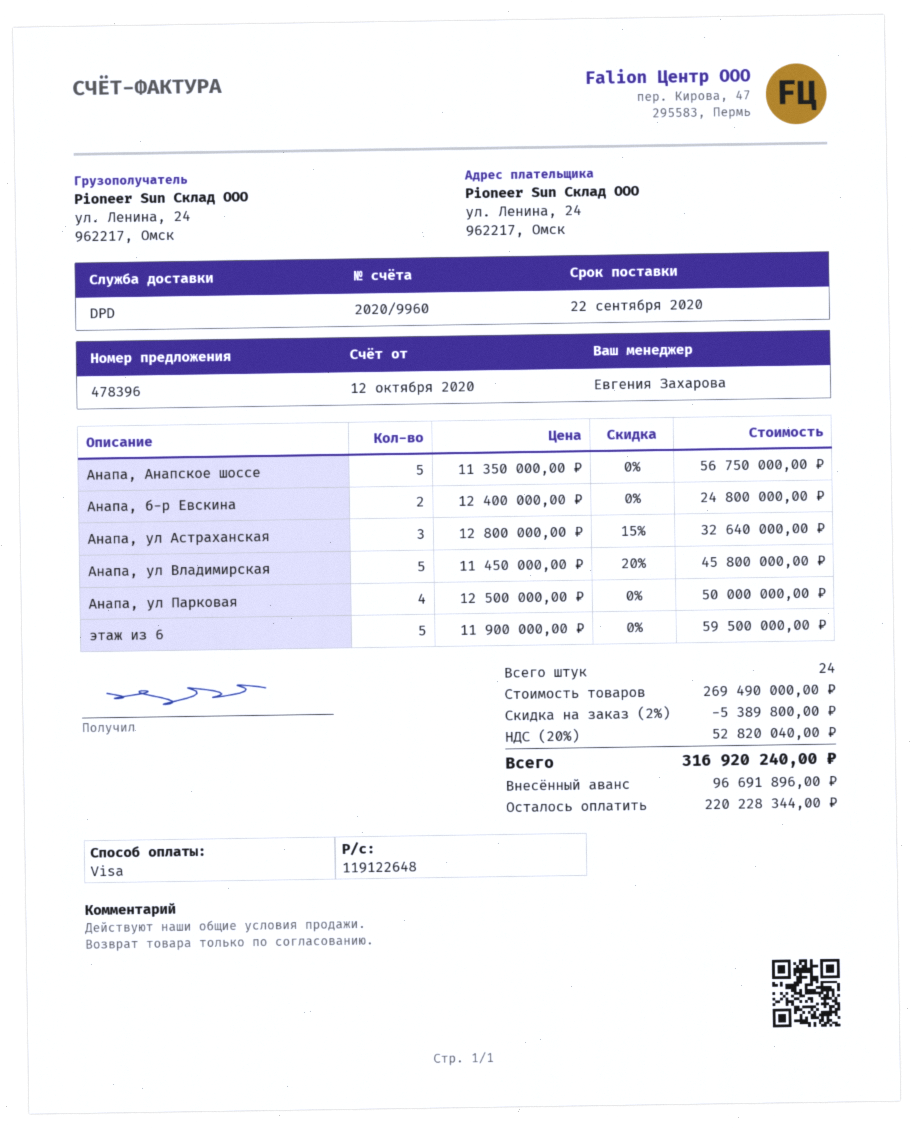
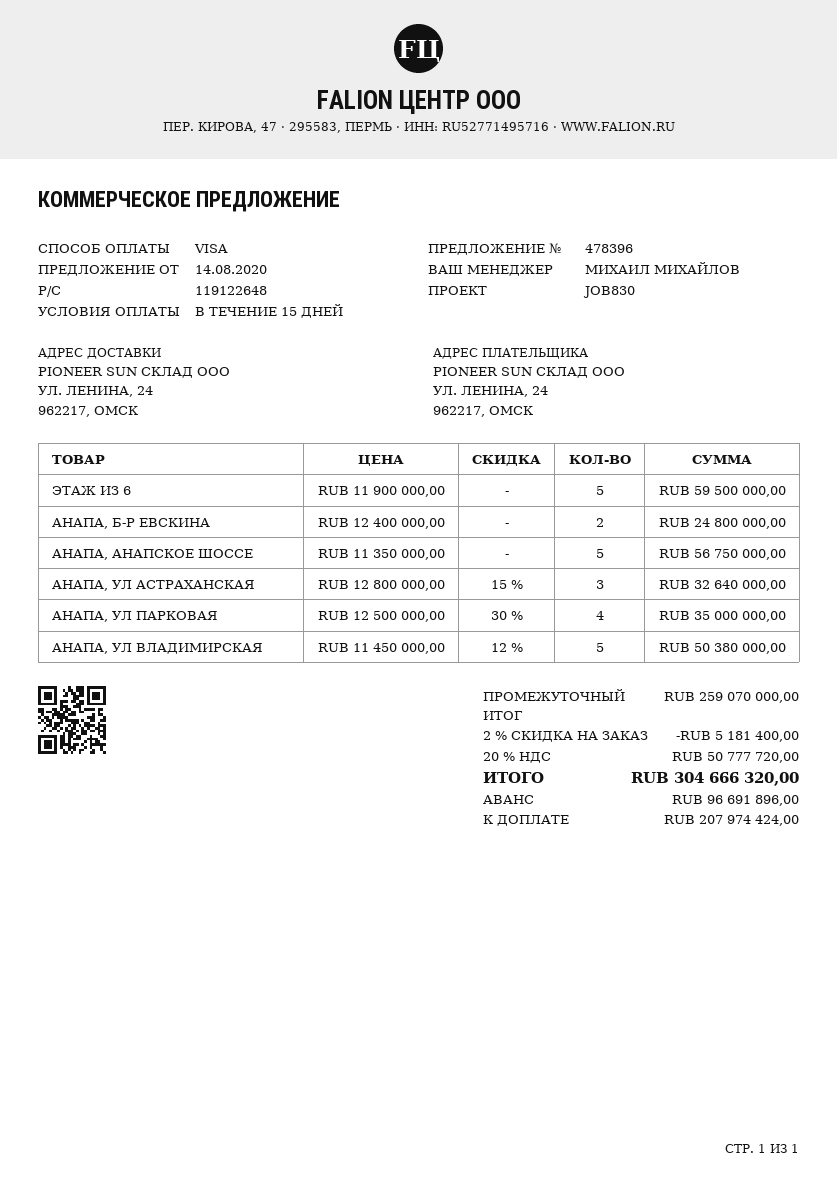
sales rep: Евгения Захарова -> МИХАИЛ МИХАЙЛОВ
Анапа, ул Владимирская: 5 x 11450000.00 - 20% = 45800000.00 -> 5 x 11450000.00 - 12% = 50380000.00
Анапа, ул Парковая: 4 x 12500000.00 = 50000000.00 -> 4 x 12500000.00 - 30% = 35000000.00
subtotal: 269490000.00 -> 259070000.00
discount: 2% = 5389800.00 -> 2% = 5181400.00
tax: 20% = 52820040.00 -> 20% = 50777720.00
total: 316920240.00 -> 304666320.00
balance: 220228344.00 -> 207974424.00

